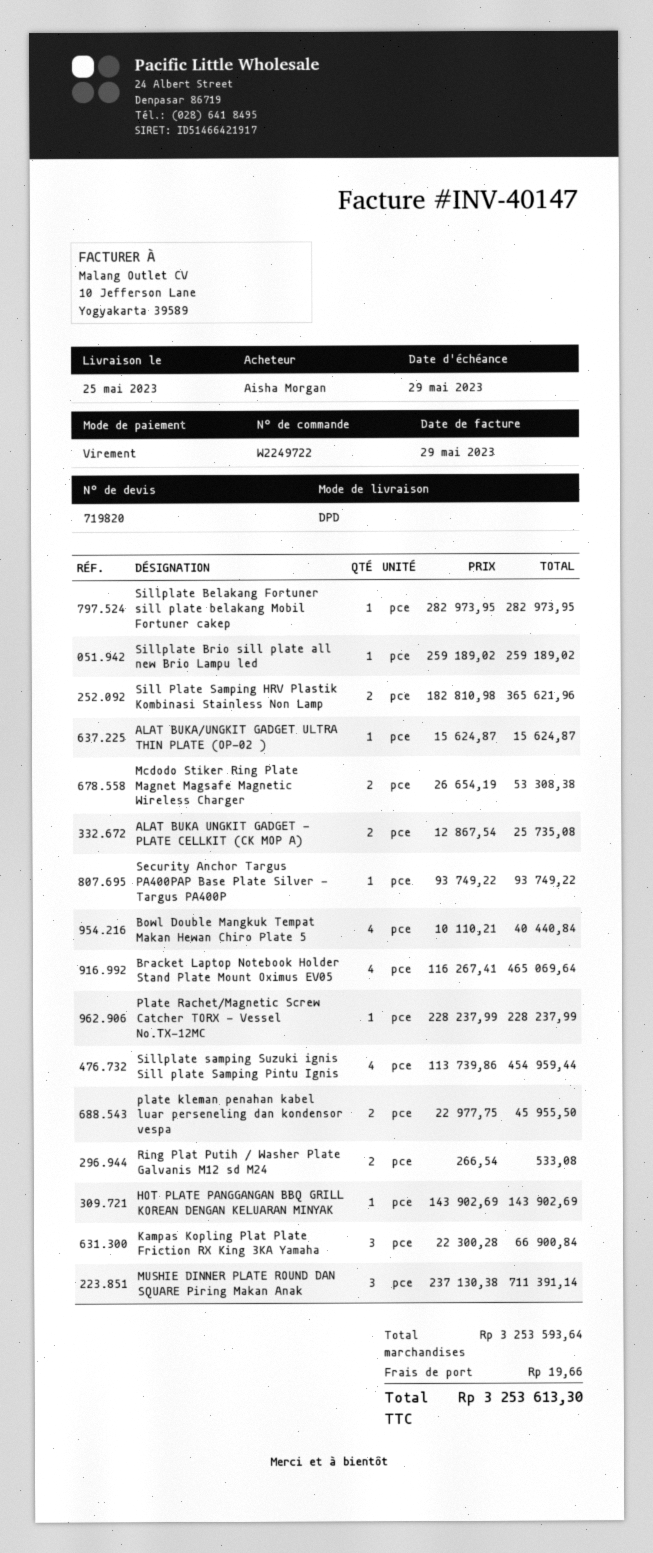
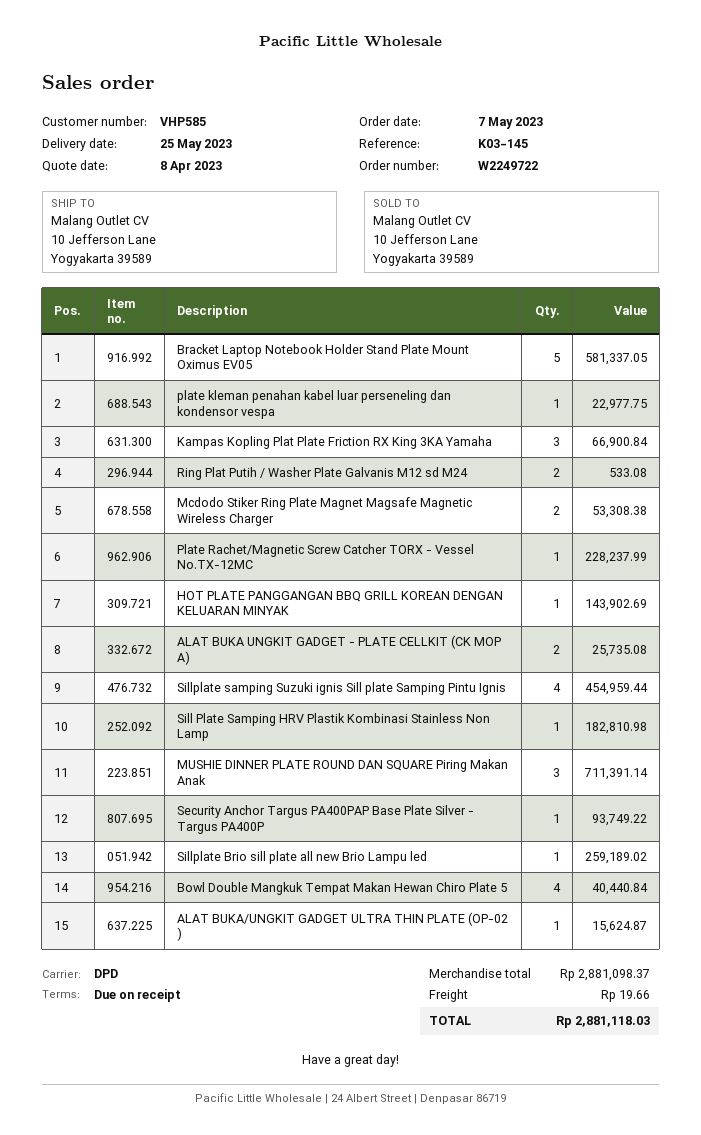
Sillplate Belakang Fortuner sill plate belakang Mobil Fortuner cakep: 1 for 282973.95 -> none
Sill Plate Samping HRV Plastik Kombinasi Stainless Non Lamp: 2 for 365621.96 -> 1 for 182810.98
Bracket Laptop Notebook Holder Stand Plate Mount Oximus EV05: 4 for 465069.64 -> 5 for 581337.05
plate kleman penahan kabel luar perseneling dan kondensor vespa: 2 for 45955.50 -> 1 for 22977.75
subtotal: 3253593.64 -> 2881098.37
total: 3253613.30 -> 2881118.03

